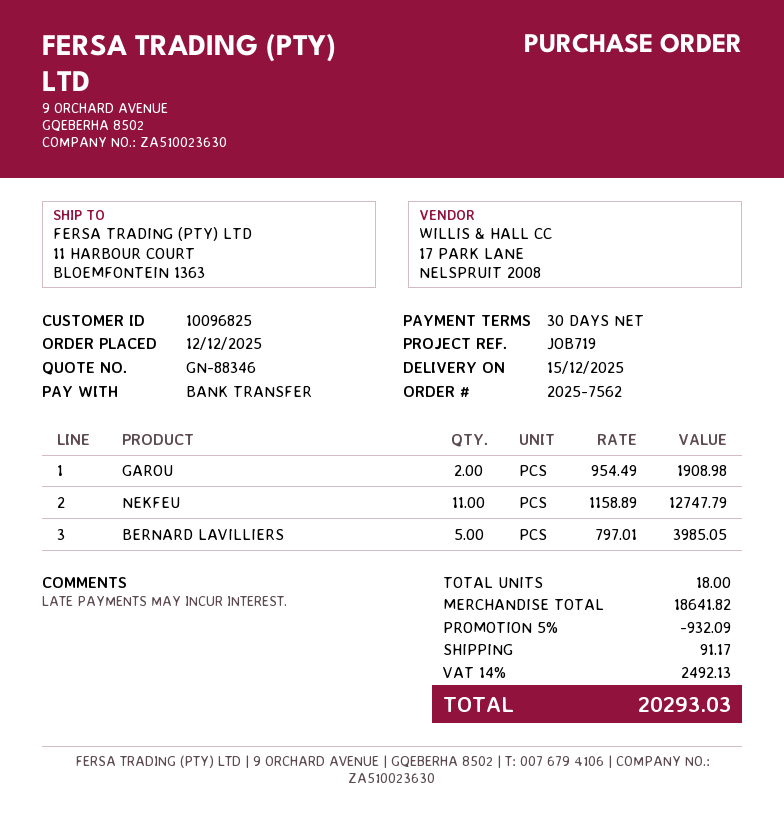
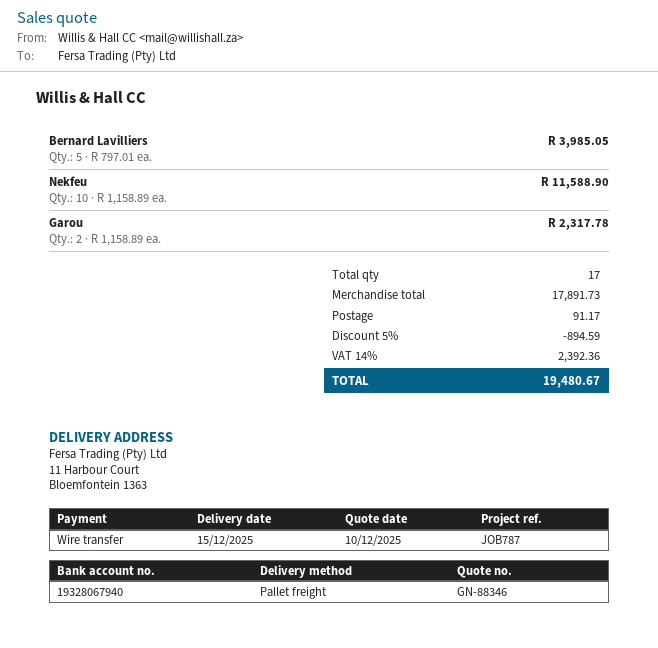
reference: JOB719 -> JOB787
GAROU: 2 x 954.49 = 1908.98 -> 2 x 1158.89 = 2317.78
NEKFEU: 11 x 1158.89 = 12747.79 -> 10 x 1158.89 = 11588.90
total quantity: 18 -> 17
subtotal: 18641.82 -> 17891.73
discount: 5% = 932.09 -> 5% = 894.59
tax: 14% = 2492.13 -> 14% = 2392.36
total: 20293.03 -> 19480.67

